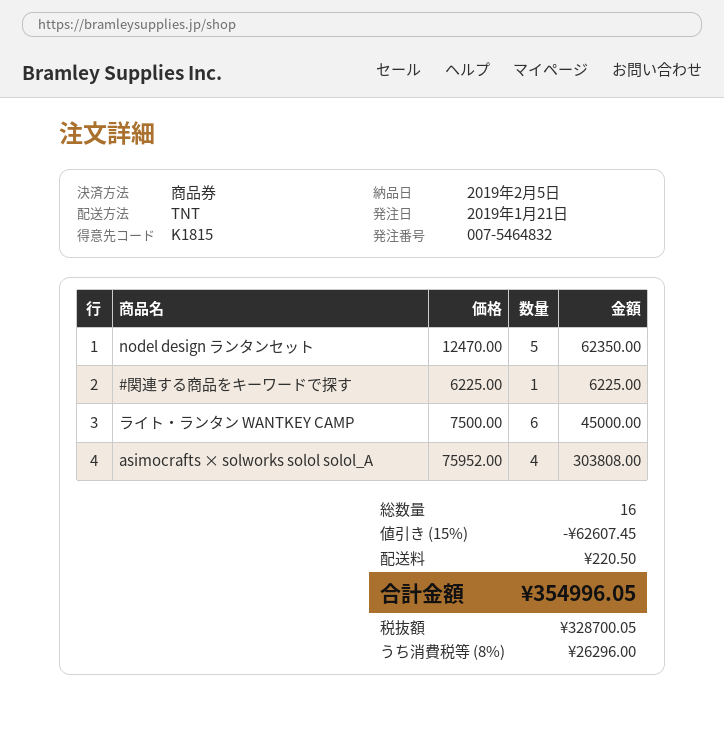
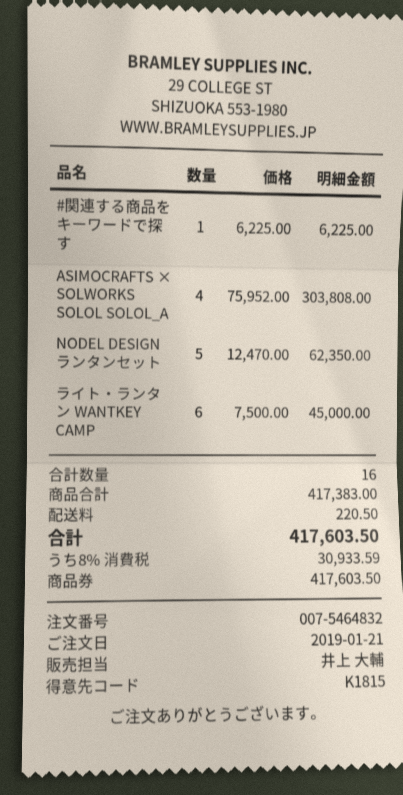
discount: 15% = 62607.45 -> none
tax: 8% = 26296.00 -> 8% = 30933.59
total: 354996.05 -> 417603.50

